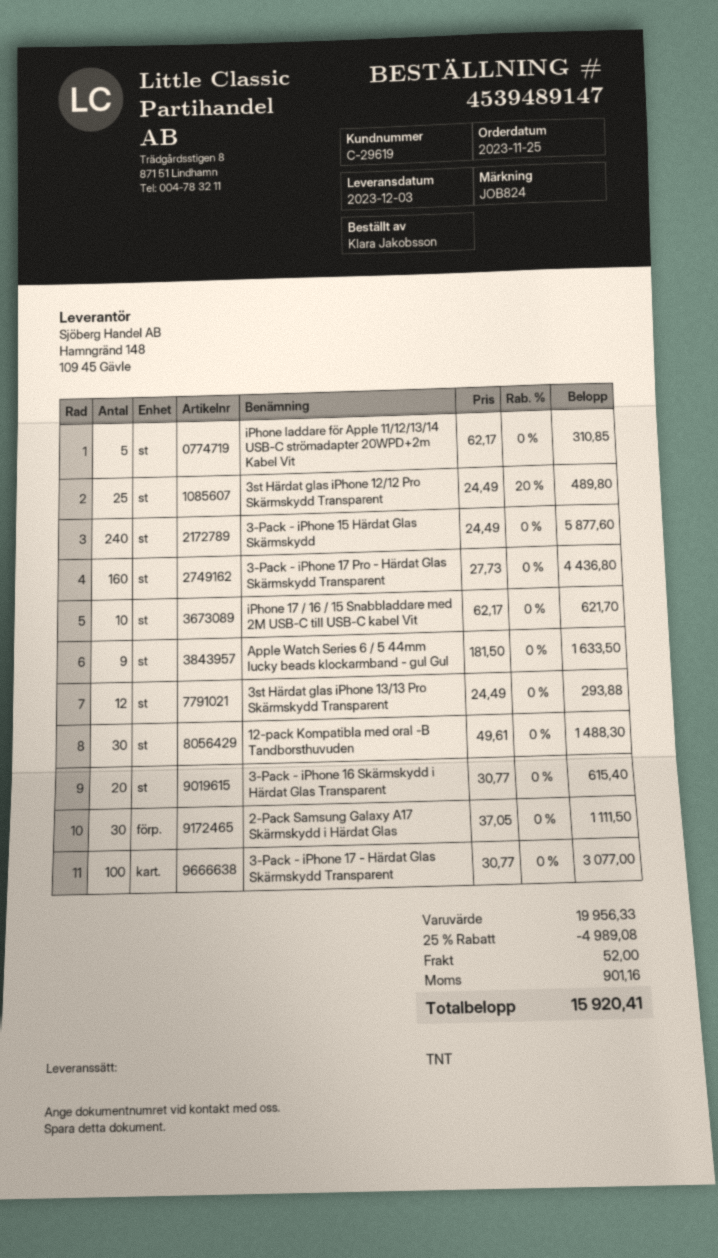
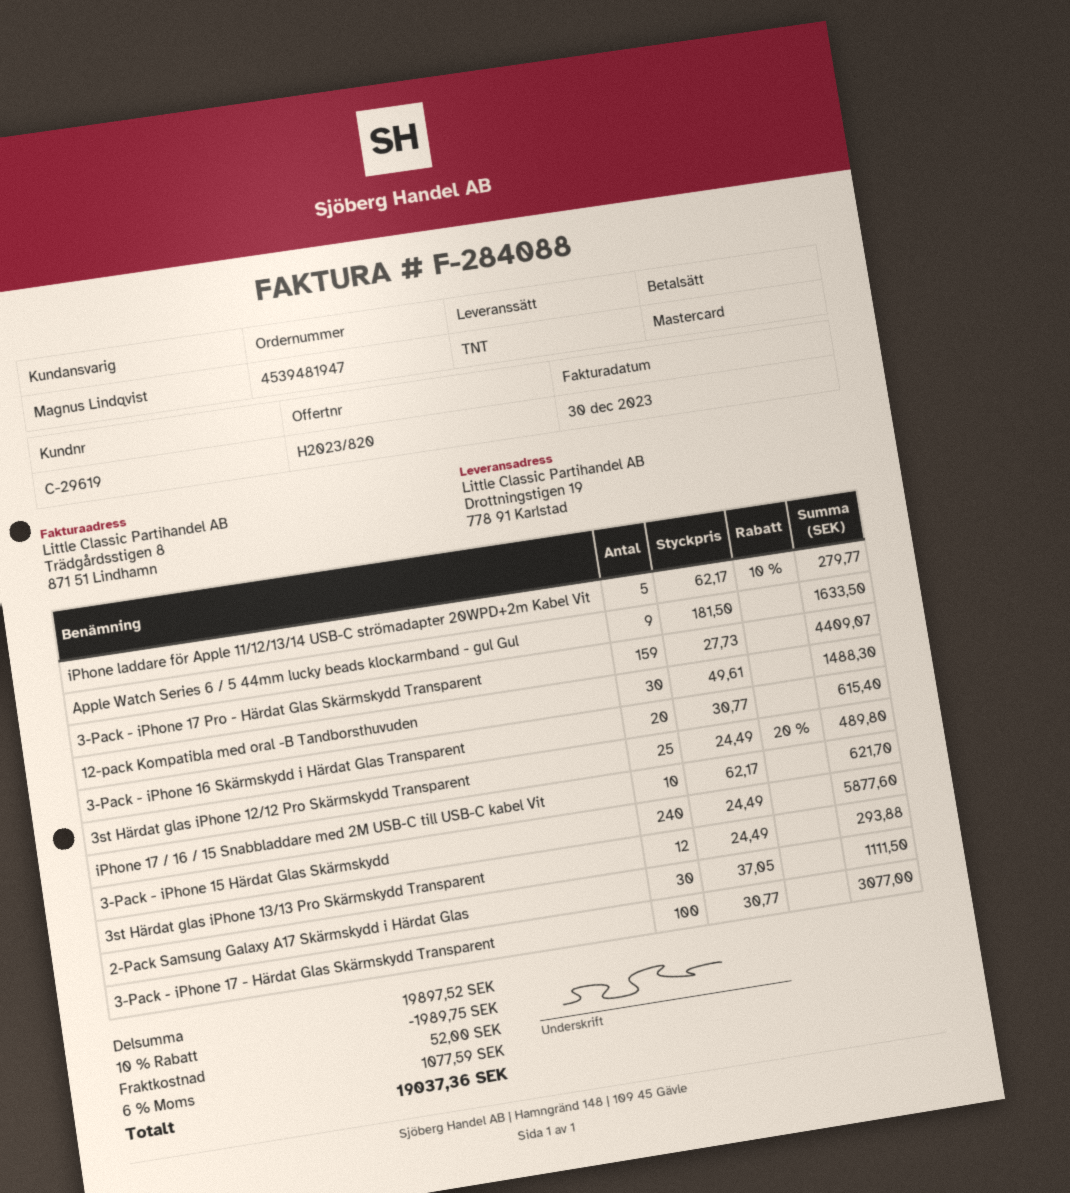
order number: 4539489147 -> 4539481947
iPhone laddare för Apple 11/12/13/14 USB-C strömadapter 20WPD+2m Kabel Vit: 5 x 62.17 = 310.85 -> 5 x 62.17 - 10% = 279.77
3-Pack - iPhone 17 Pro - Härdat Glas Skärmskydd Transparent: 160 x 27.73 = 4436.80 -> 159 x 27.73 = 4409.07
subtotal: 19956.33 -> 19897.52
discount: 25% = 4989.08 -> 10% = 1989.75
tax: 901.16 -> 1077.59
total: 15920.41 -> 19037.36

